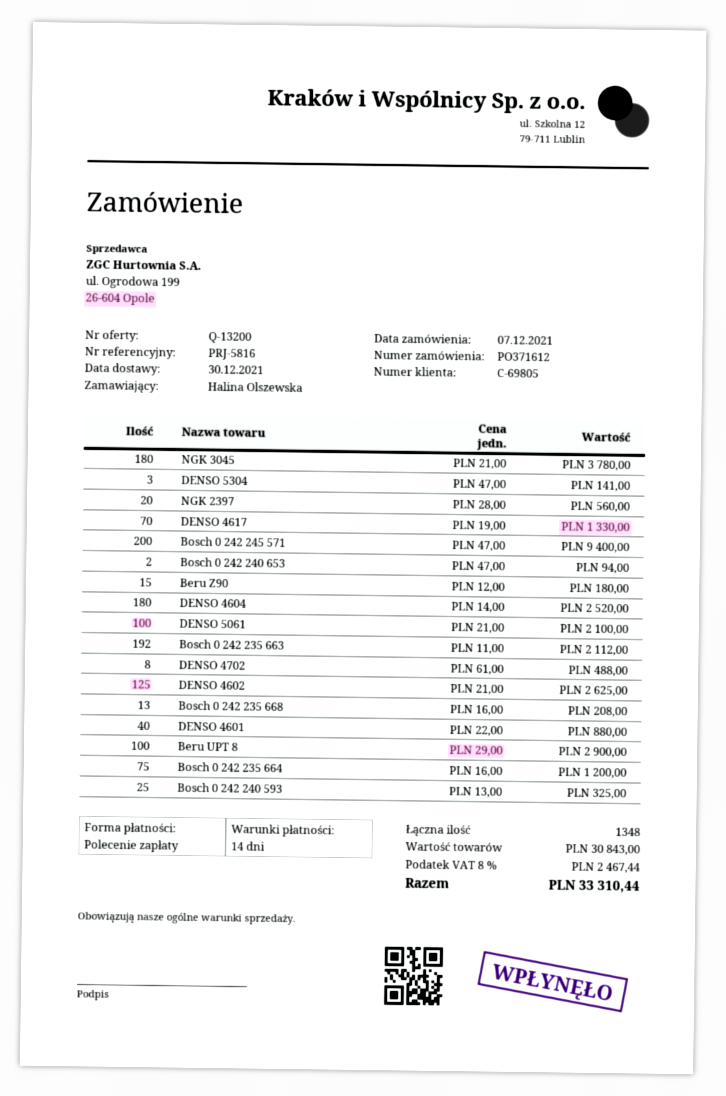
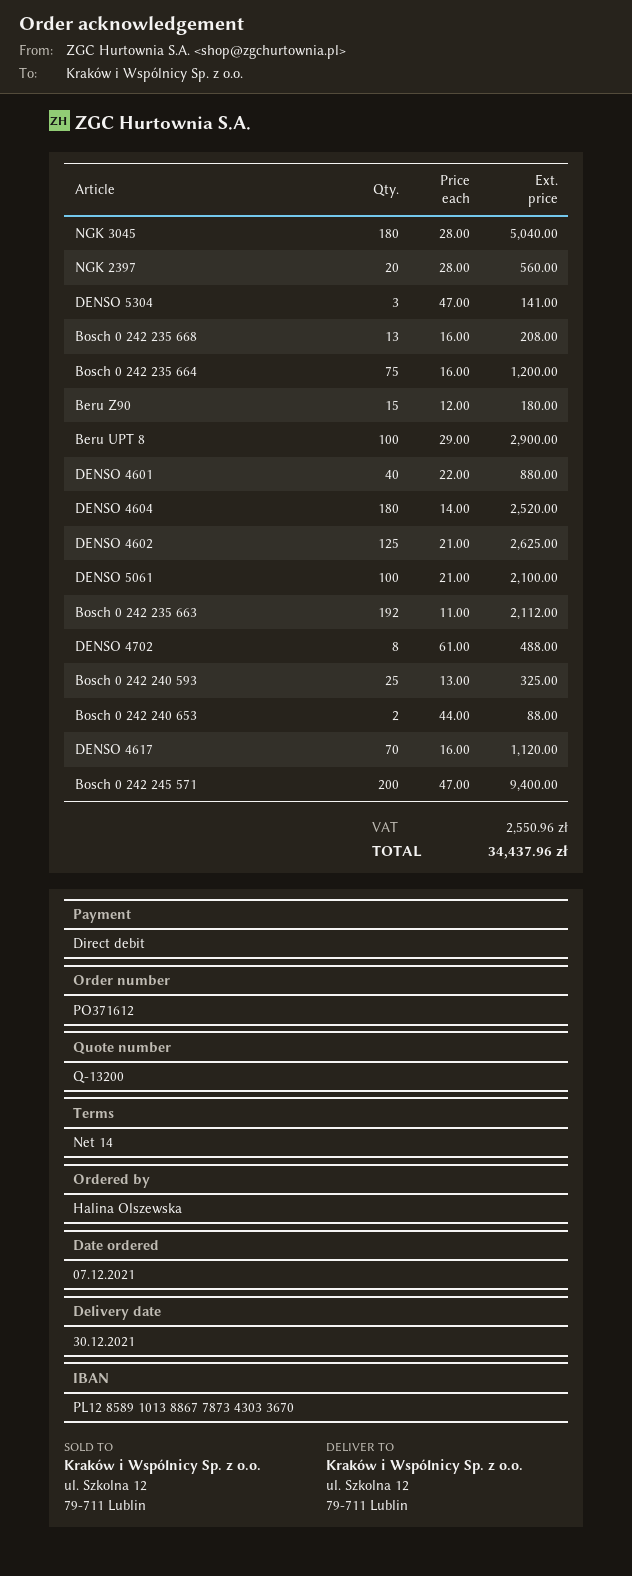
NGK 3045: 180 x 21.00 = 3780.00 -> 180 x 28.00 = 5040.00
DENSO 4617: 70 x 19.00 = 1330.00 -> 70 x 16.00 = 1120.00
Bosch 0 242 240 653: 2 x 47.00 = 94.00 -> 2 x 44.00 = 88.00
tax: 2467.44 -> 2550.96
total: 33310.44 -> 34437.96

